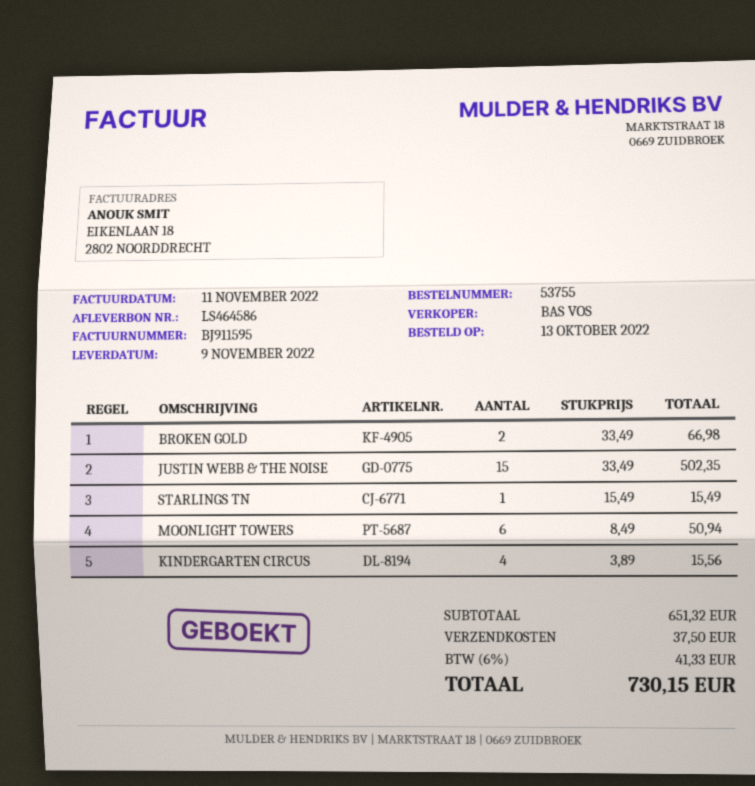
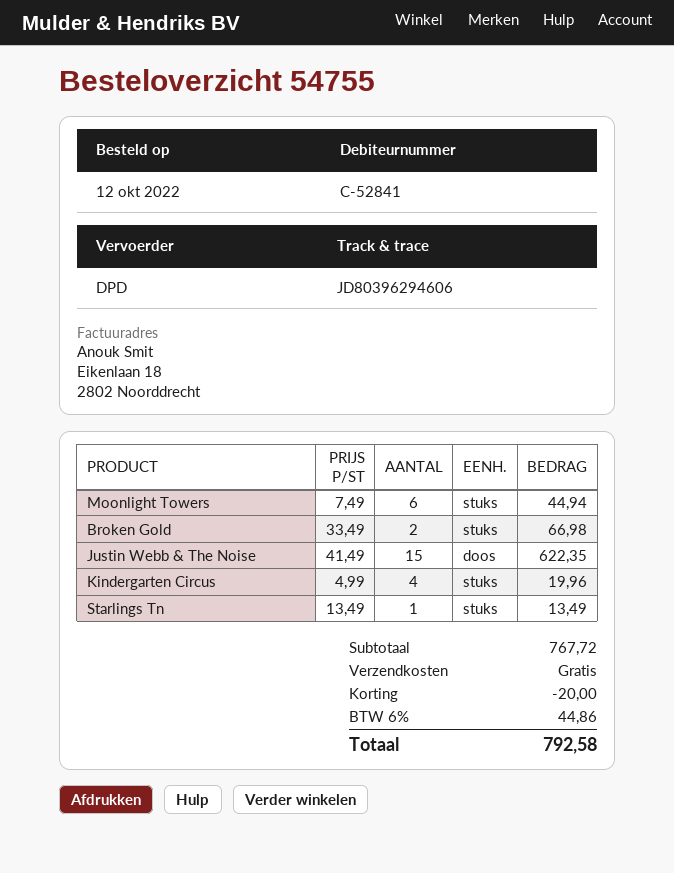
order number: 53755 -> 54755
order date: 2022-10-13 -> 2022-10-12
JUSTIN WEBB & THE NOISE: 15 x 33.49 = 502.35 -> 15 x 41.49 = 622.35
STARLINGS TN: 1 x 15.49 = 15.49 -> 1 x 13.49 = 13.49
MOONLIGHT TOWERS: 6 x 8.49 = 50.94 -> 6 x 7.49 = 44.94
KINDERGARTEN CIRCUS: 4 x 3.89 = 15.56 -> 4 x 4.99 = 19.96
subtotal: 651.32 -> 767.72
discount: none -> 20.00
shipping: 37.50 -> 0.00
tax: 6% = 41.33 -> 6% = 44.86
total: 730.15 -> 792.58

